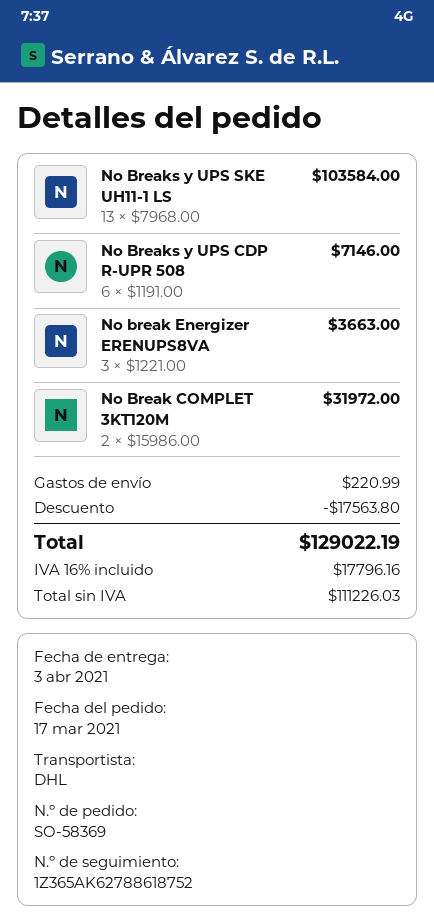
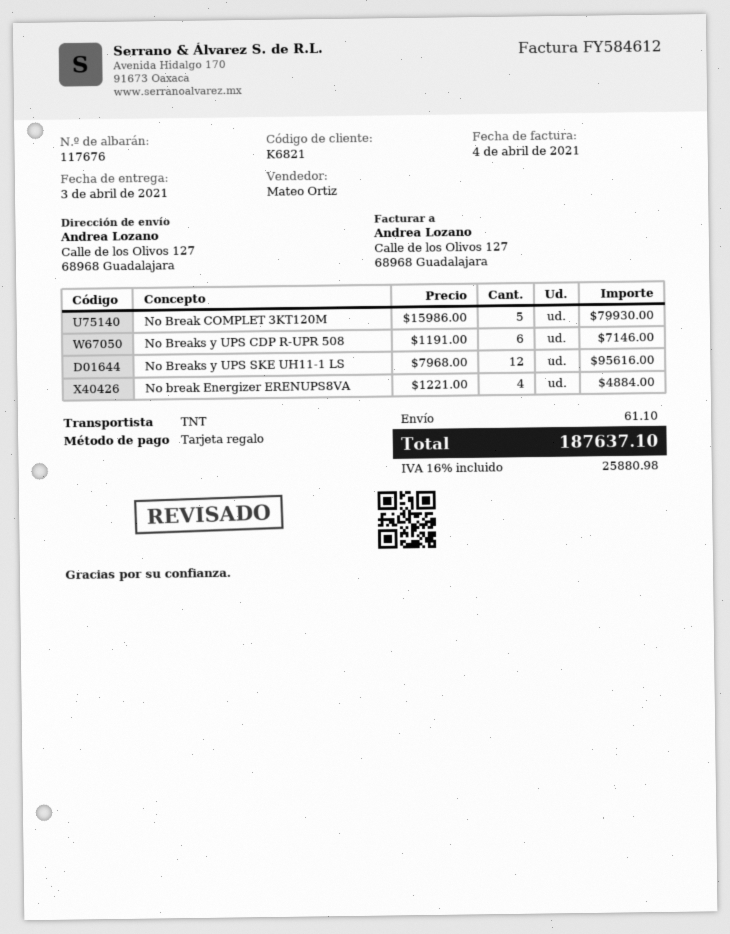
shipping method: DHL -> TNT
No Breaks y UPS SKE UH11-1 LS: 13 x 7968.00 = 103584.00 -> 12 x 7968.00 = 95616.00
No break Energizer ERENUPS8VA: 3 x 1221.00 = 3663.00 -> 4 x 1221.00 = 4884.00
No Break COMPLET 3KT120M: 2 x 15986.00 = 31972.00 -> 5 x 15986.00 = 79930.00
discount: 17563.80 -> none
shipping: 220.99 -> 61.10
tax: 16% = 17796.16 -> 16% = 25880.98
total: 129022.19 -> 187637.10

